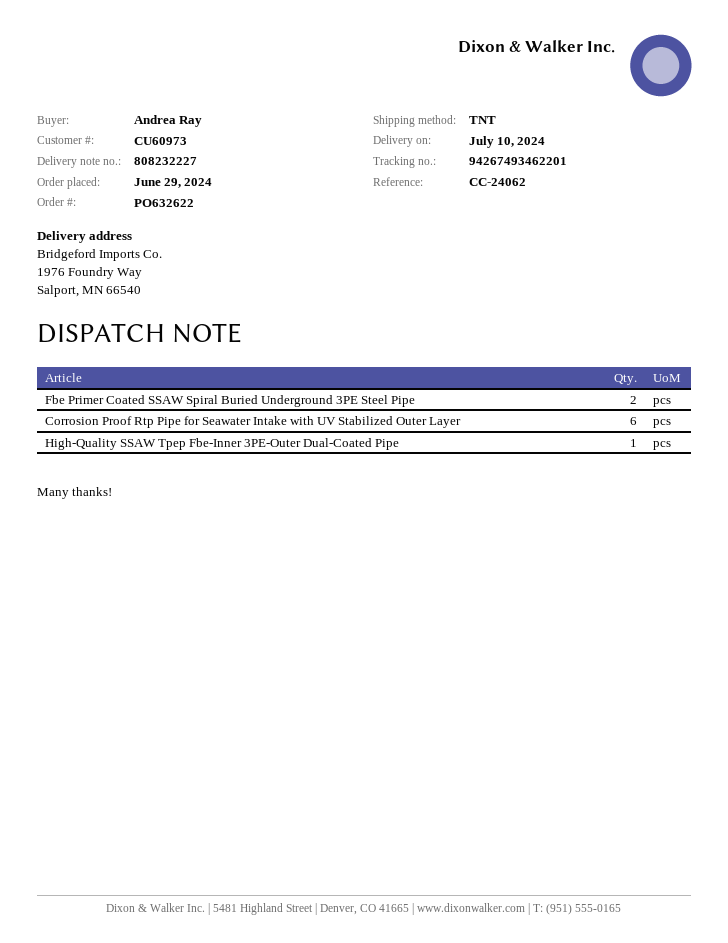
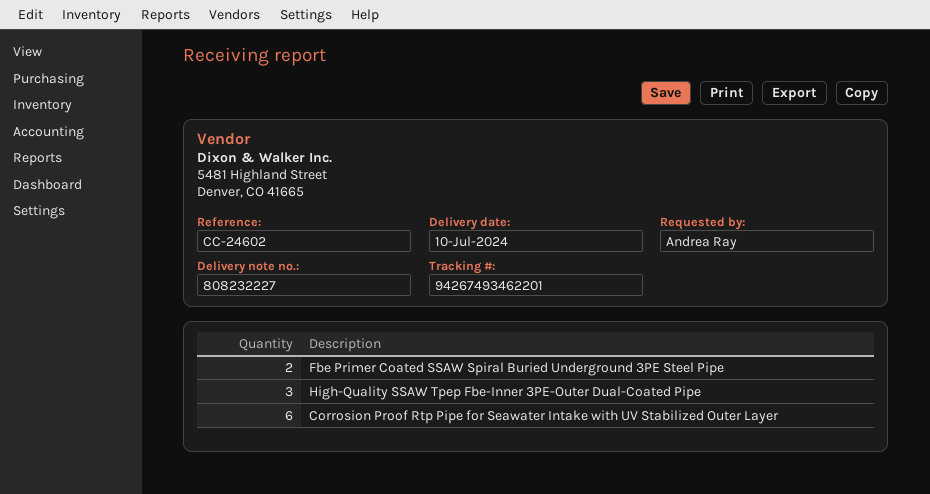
reference: CC-24062 -> CC-24602
High-Quality SSAW Tpep Fbe-Inner 3PE-Outer Dual-Coated Pipe: 1 -> 3

